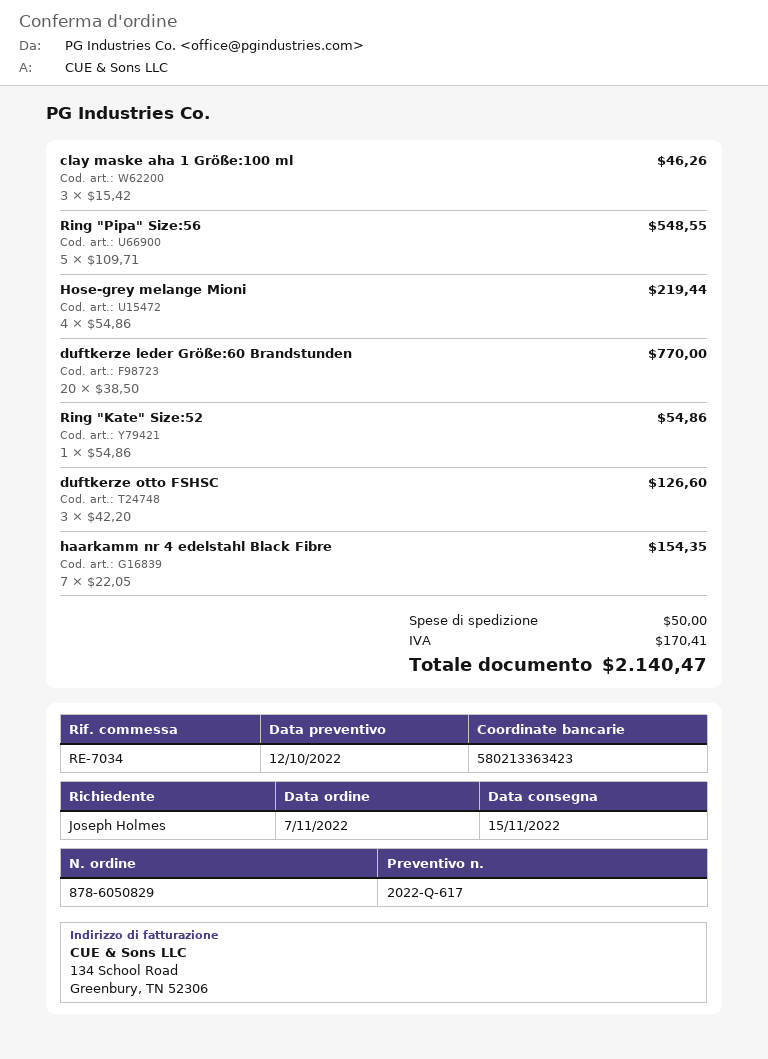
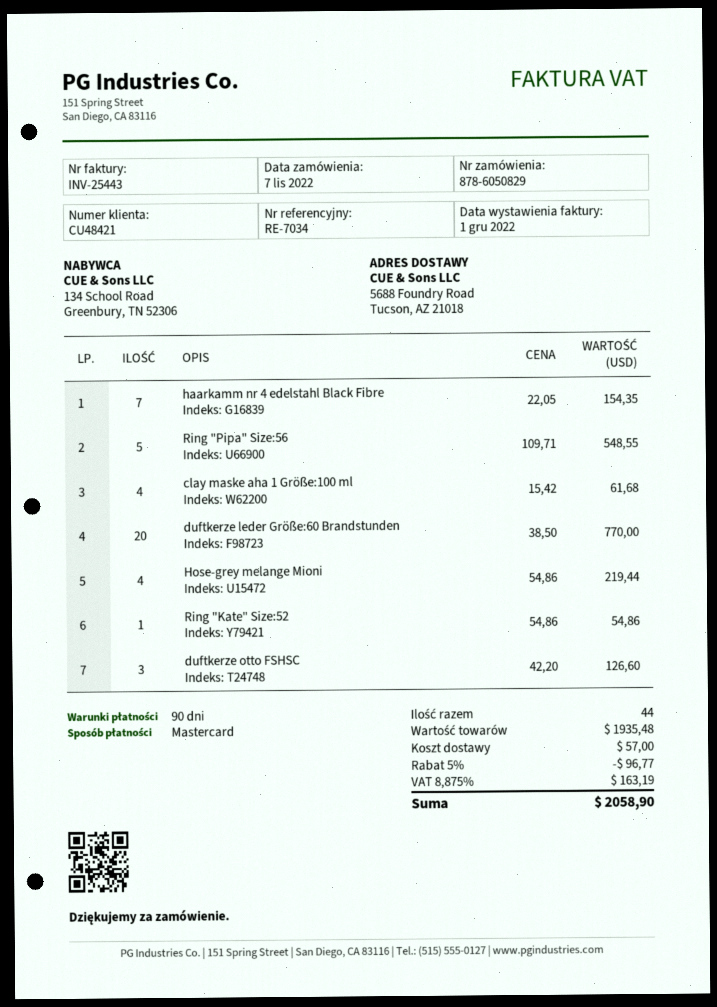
clay maske aha 1 Größe:100 ml: 3 x 15.42 = 46.26 -> 4 x 15.42 = 61.68
discount: none -> 5% = 96.77
shipping: 50.00 -> 57.00
tax: 170.41 -> 163.19
total: 2140.47 -> 2058.90

